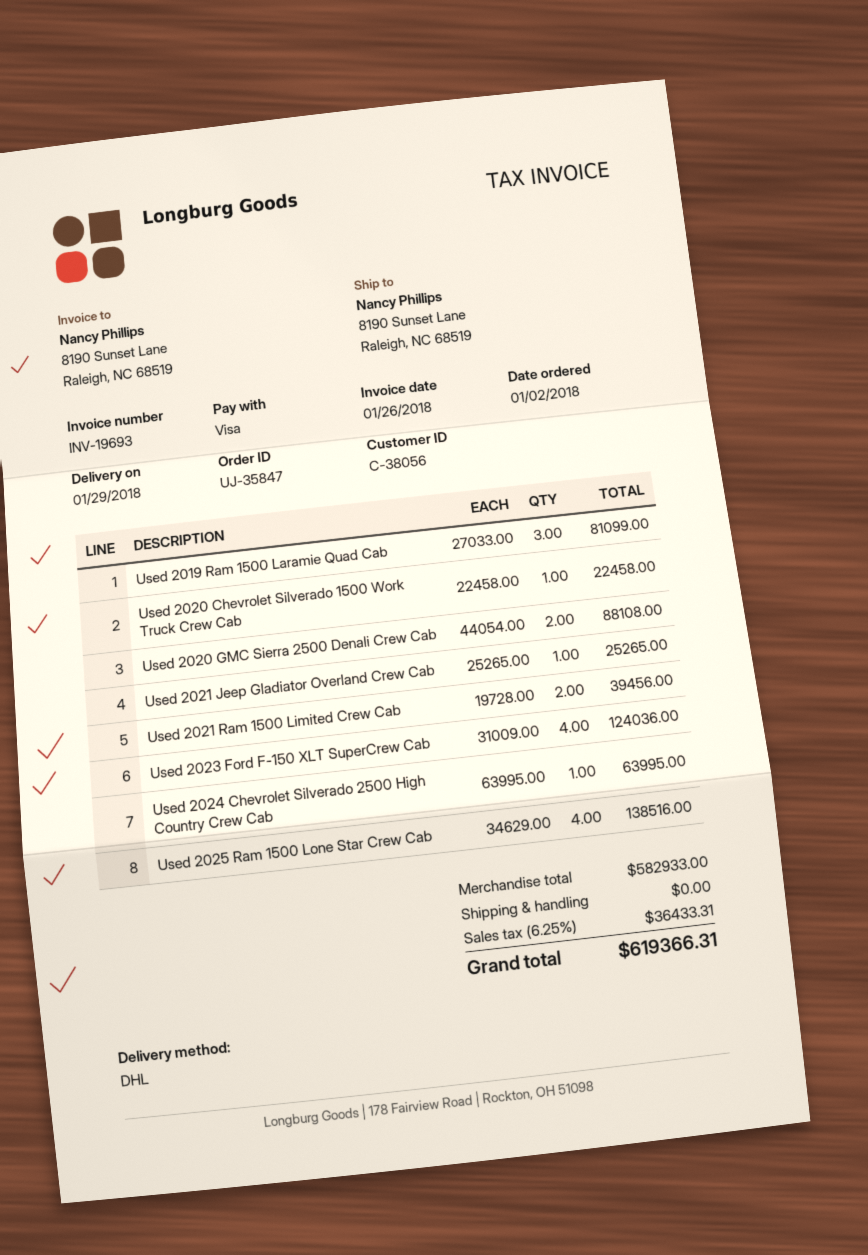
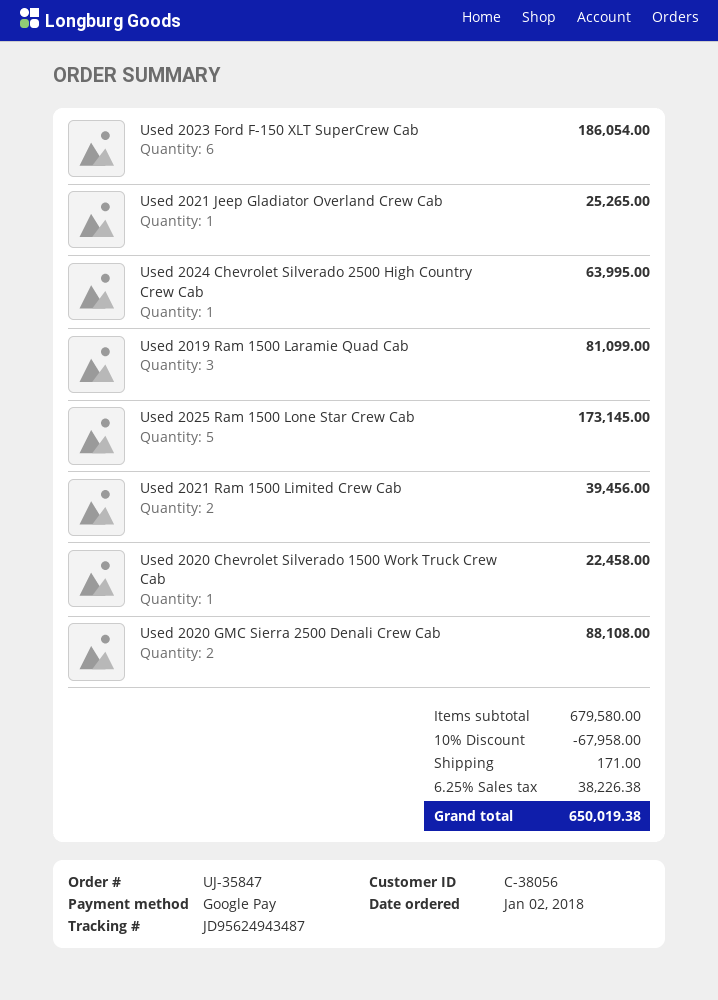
payment method: Visa -> Google Pay
Used 2023 Ford F-150 XLT SuperCrew Cab: 4 for 124036.00 -> 6 for 186054.00
Used 2025 Ram 1500 Lone Star Crew Cab: 4 for 138516.00 -> 5 for 173145.00
subtotal: 582933.00 -> 679580.00
discount: none -> 10% = 67958.00
shipping: 0.00 -> 171.00
tax: 6.25% = 36433.31 -> 6.25% = 38226.38
total: 619366.31 -> 650019.38

